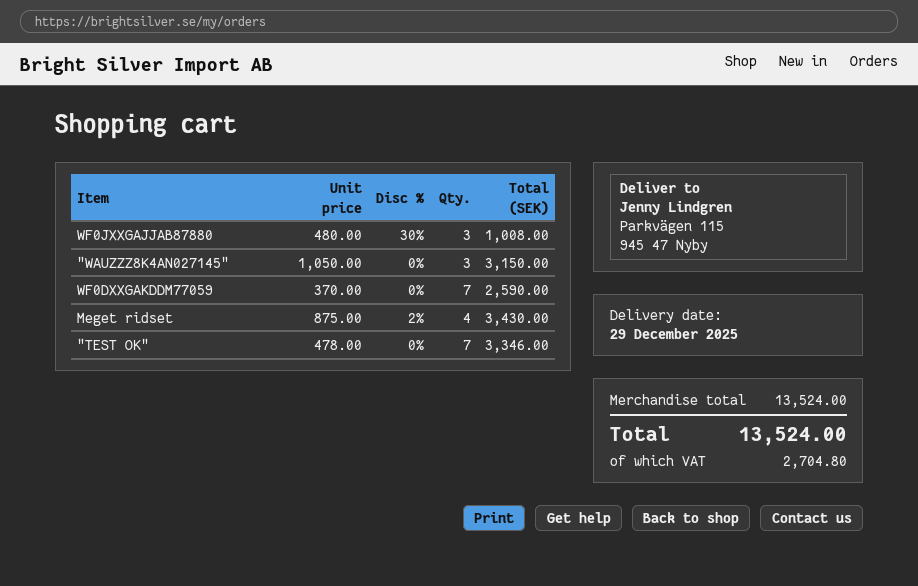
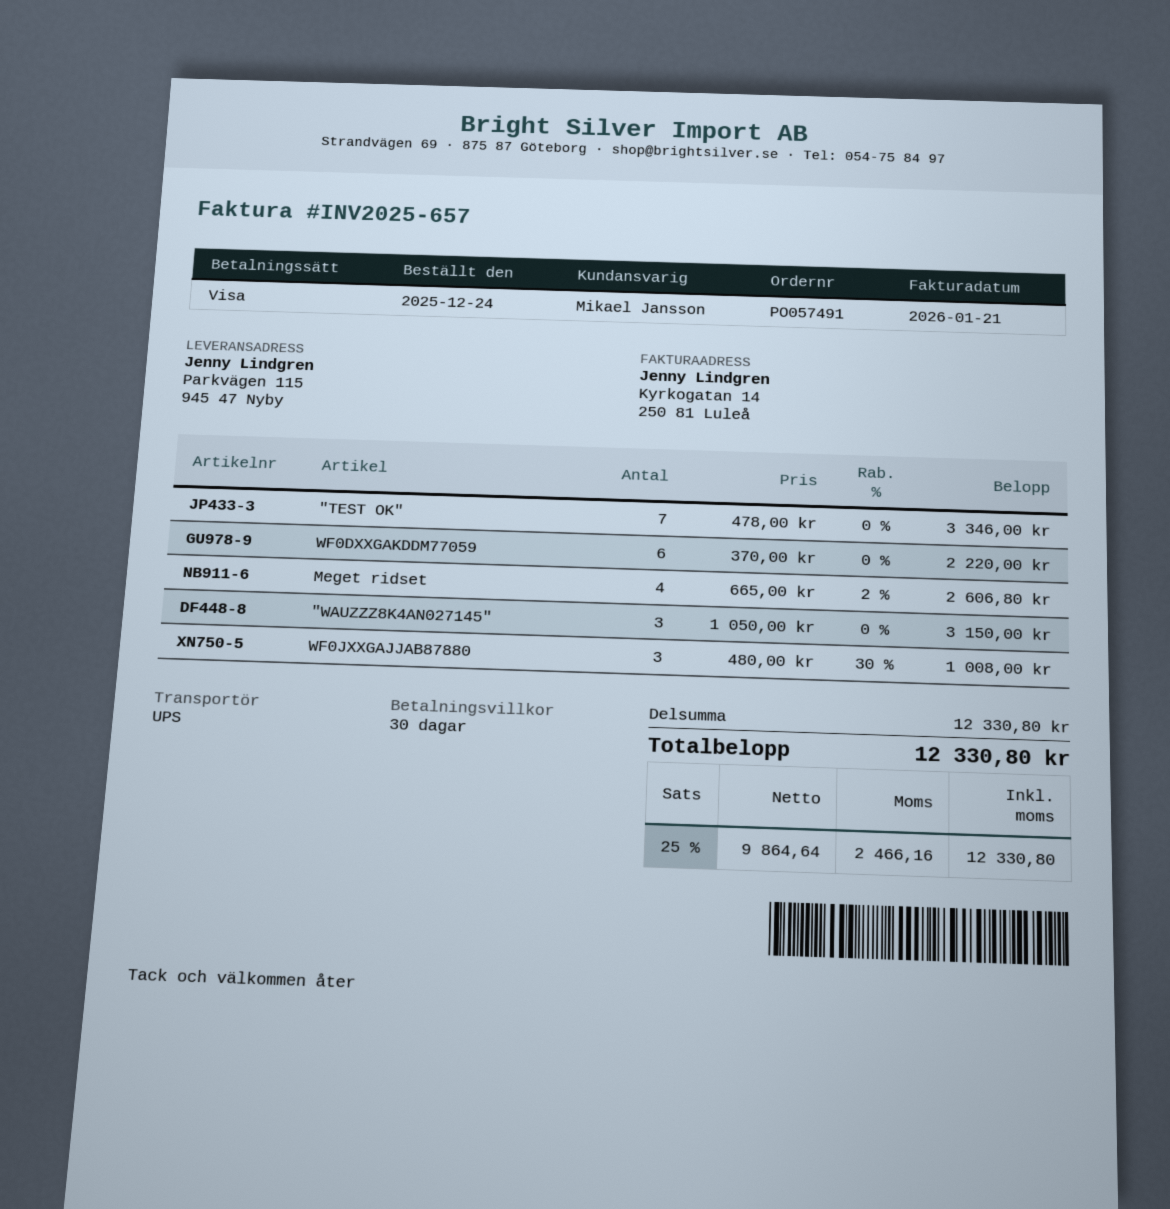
WF0DXXGAKDDM77059: 7 x 370.00 = 2590.00 -> 6 x 370.00 = 2220.00
Meget ridset: 4 x 875.00 - 2% = 3430.00 -> 4 x 665.00 - 2% = 2606.80
subtotal: 13524.00 -> 12330.80
tax: 2704.80 -> 2466.16
total: 13524.00 -> 12330.80

